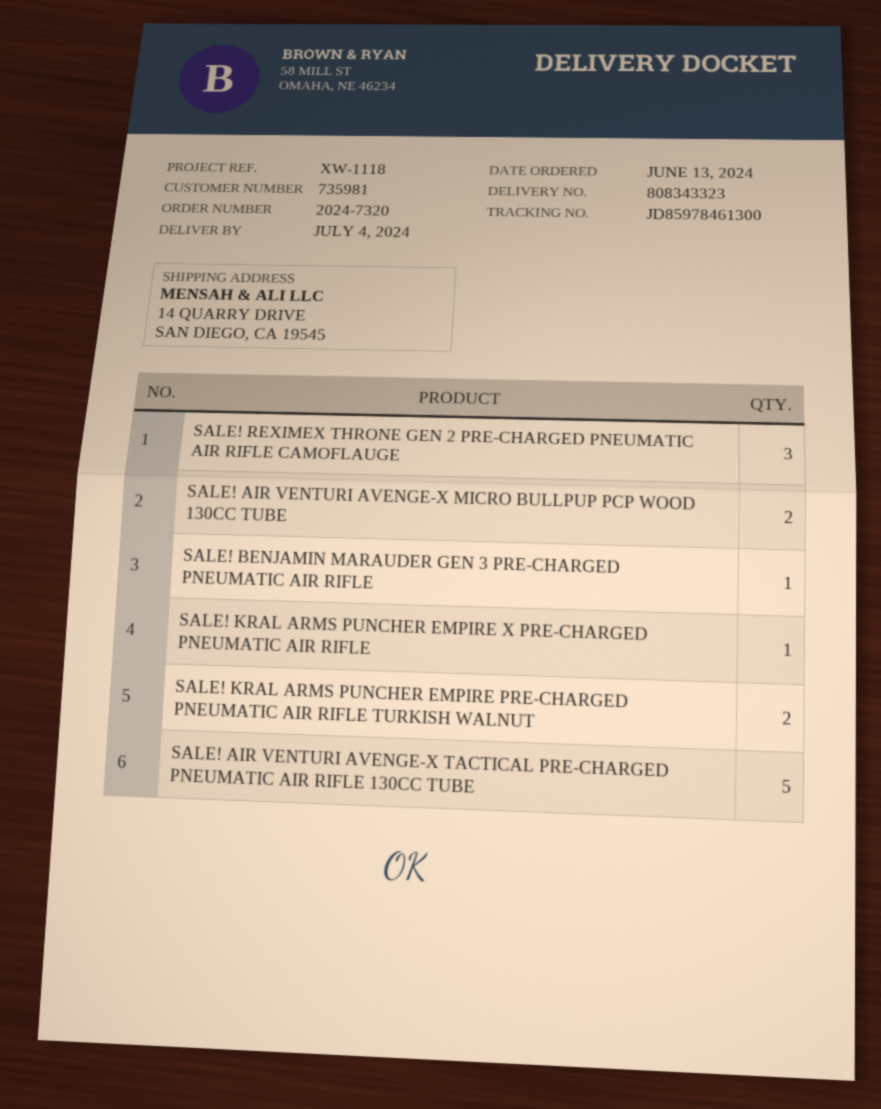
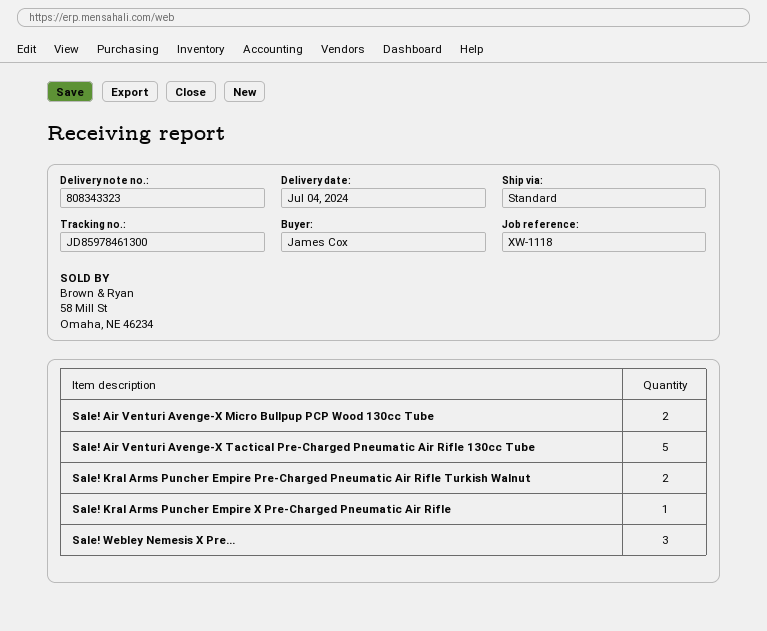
SALE! REXIMEX THRONE GEN 2 PRE-CHARGED PNEUMATIC AIR RIFLE CAMOFLAUGE: 3 -> none
SALE! BENJAMIN MARAUDER GEN 3 PRE-CHARGED PNEUMATIC AIR RIFLE: 1 -> none
Sale! Webley Nemesis X Pre...: none -> 3

